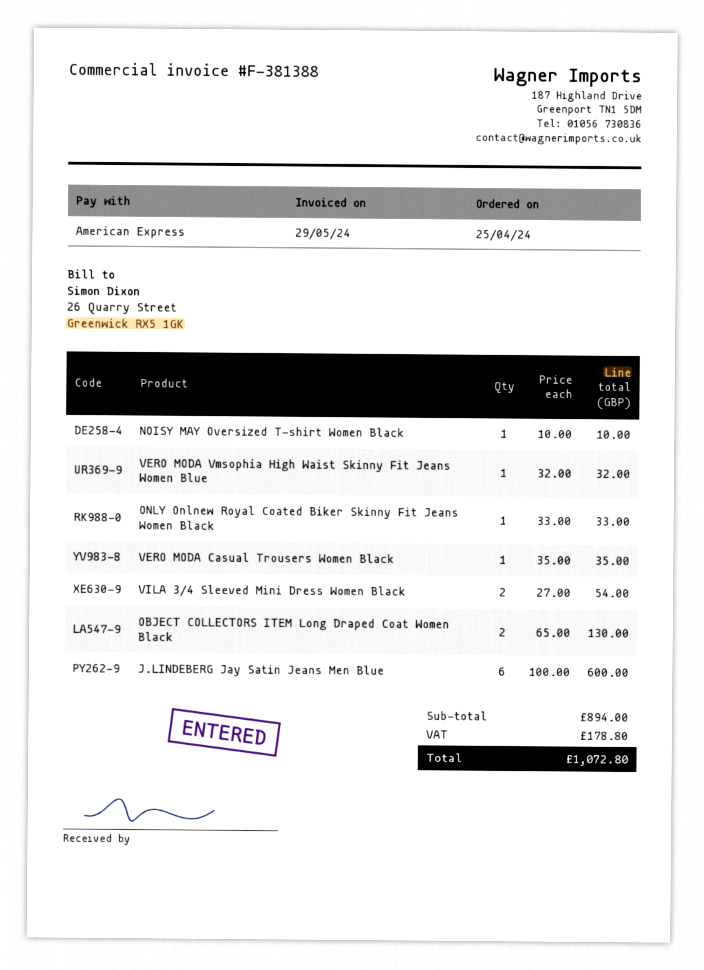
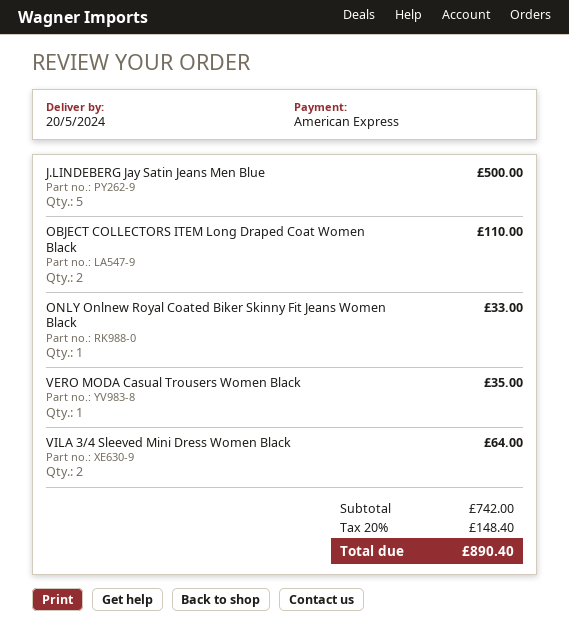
NOISY MAY Oversized T-shirt Women Black: 1 for 10.00 -> none
VERO MODA Vmsophia High Waist Skinny Fit Jeans Women Blue: 1 for 32.00 -> none
VILA 3/4 Sleeved Mini Dress Women Black: 2 for 54.00 -> 2 for 64.00
OBJECT COLLECTORS ITEM Long Draped Coat Women Black: 2 for 130.00 -> 2 for 110.00
J.LINDEBERG Jay Satin Jeans Men Blue: 6 for 600.00 -> 5 for 500.00
subtotal: 894.00 -> 742.00
tax: 178.80 -> 148.40
total: 1072.80 -> 890.40

